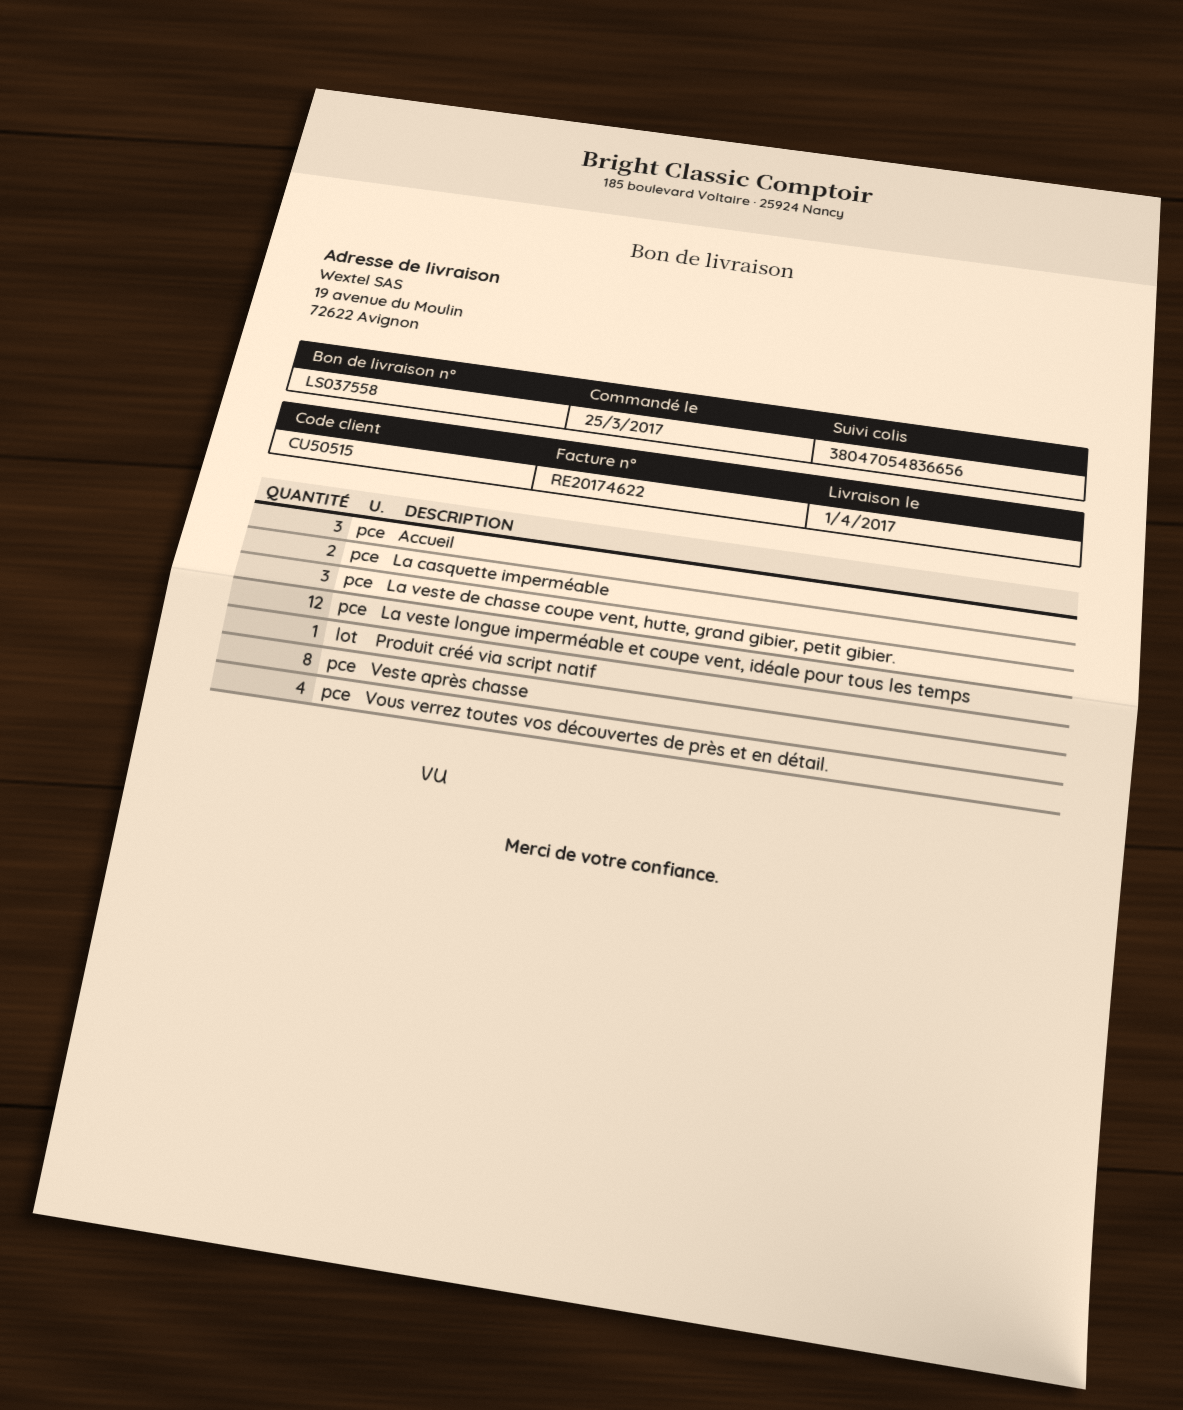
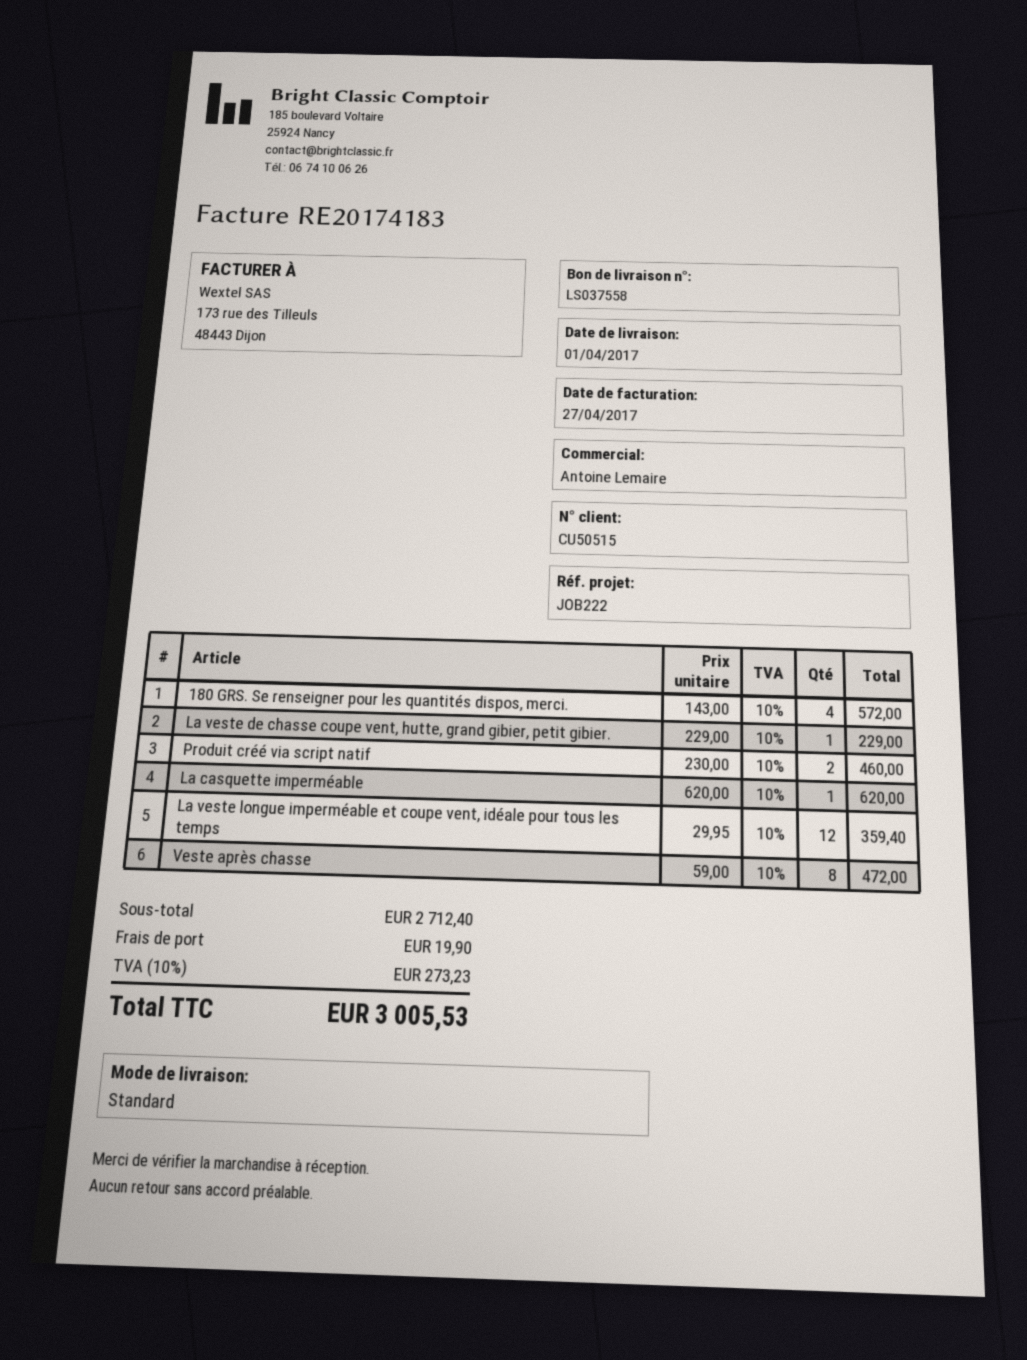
invoice number: RE20174622 -> RE20174183
Accueil: 3 -> none
La casquette imperméable: 2 -> 1
La veste de chasse coupe vent, hutte, grand gibier, petit gibier.: 3 -> 1
Produit créé via script natif: 1 -> 2
Vous verrez toutes vos découvertes de près et en détail.: 4 -> none
180 GRS. Se renseigner pour les quantités dispos, merci.: none -> 4

